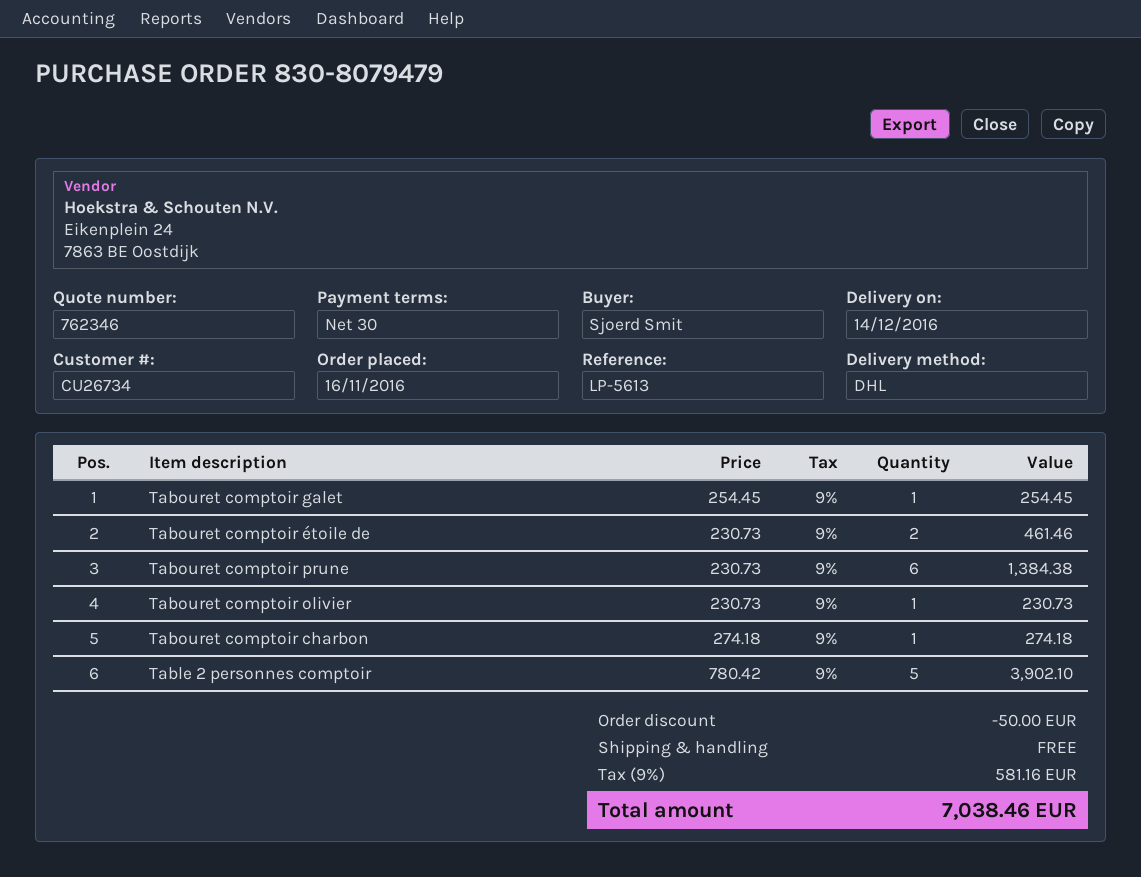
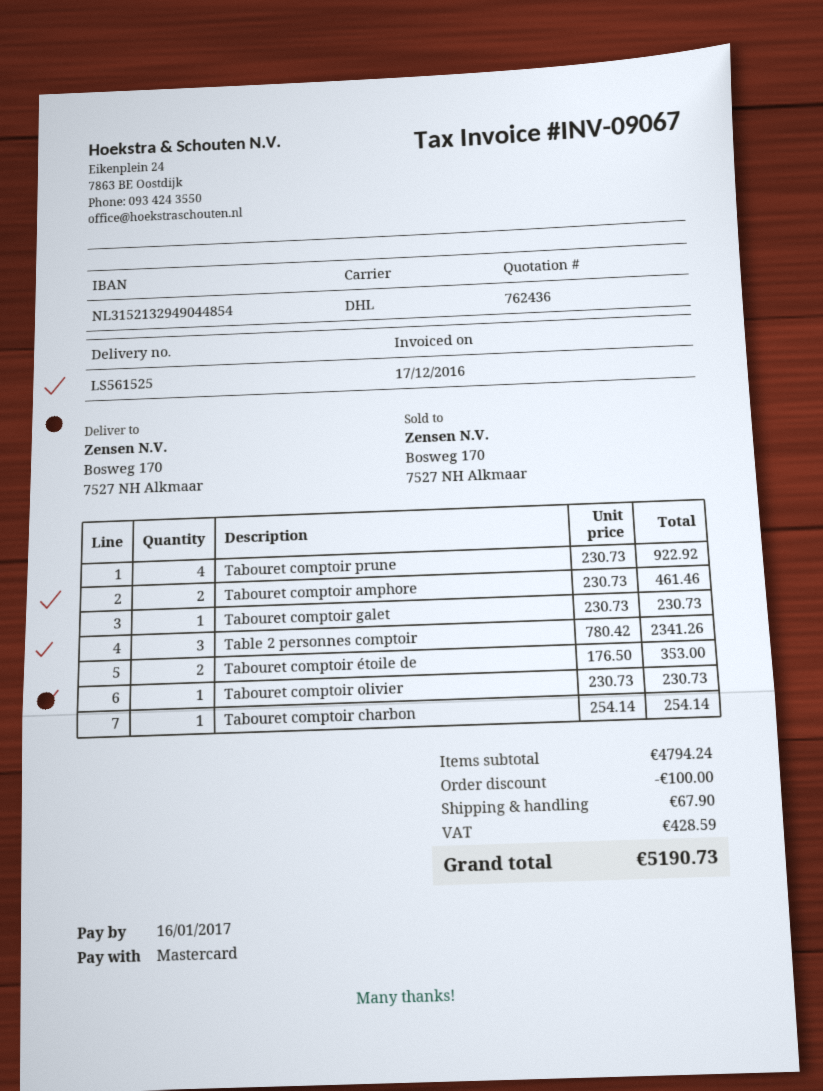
quote number: 762346 -> 762436
Tabouret comptoir galet: 1 x 254.45 = 254.45 -> 1 x 230.73 = 230.73
Tabouret comptoir étoile de: 2 x 230.73 = 461.46 -> 2 x 176.50 = 353.00
Tabouret comptoir prune: 6 x 230.73 = 1384.38 -> 4 x 230.73 = 922.92
Tabouret comptoir charbon: 1 x 274.18 = 274.18 -> 1 x 254.14 = 254.14
Table 2 personnes comptoir: 5 x 780.42 = 3902.10 -> 3 x 780.42 = 2341.26
Tabouret comptoir amphore: none -> 2 x 230.73 = 461.46
discount: 50.00 -> 100.00
shipping: 0.00 -> 67.90
tax: 581.16 -> 428.59
total: 7038.46 -> 5190.73

